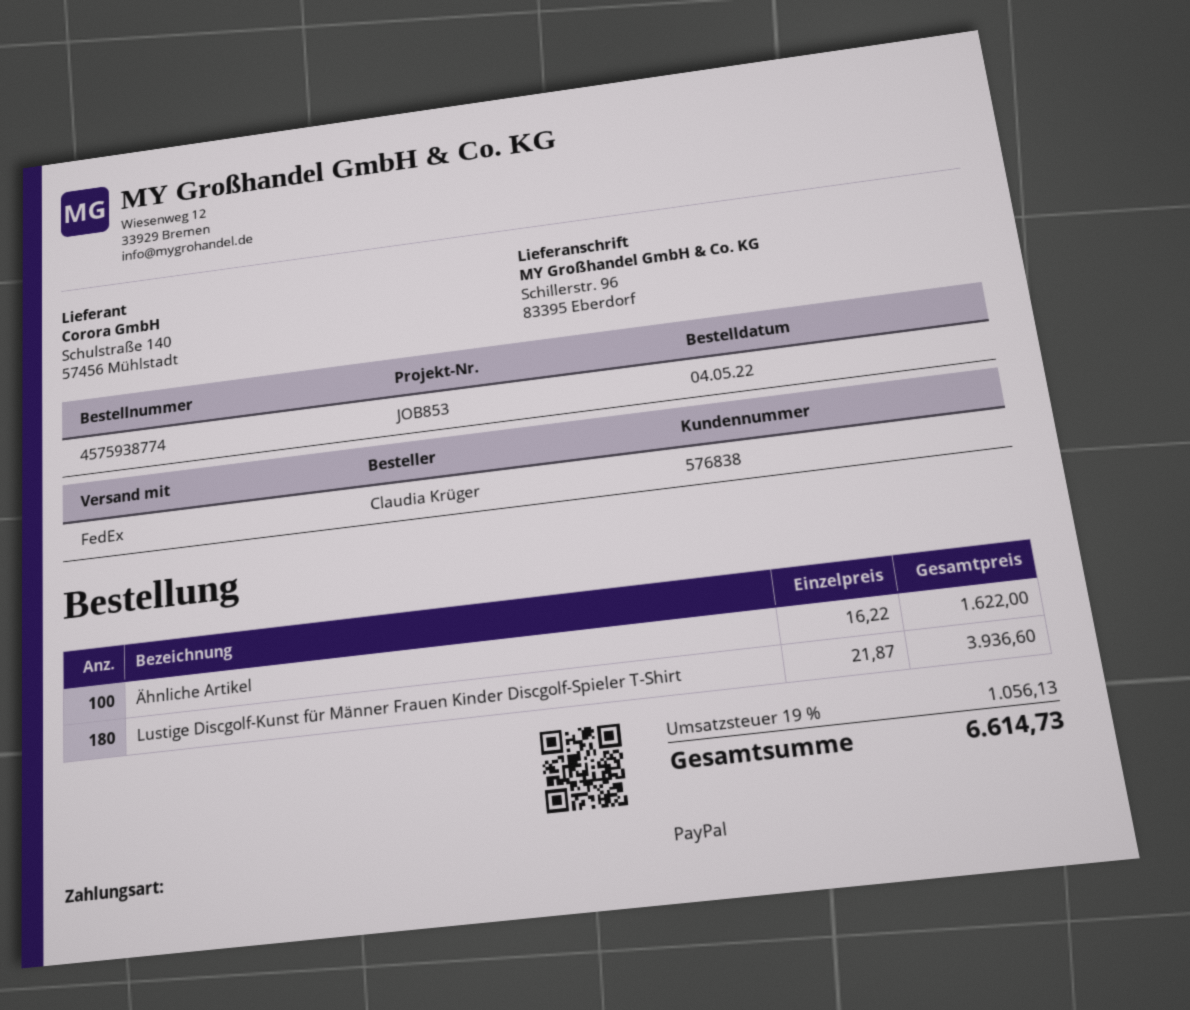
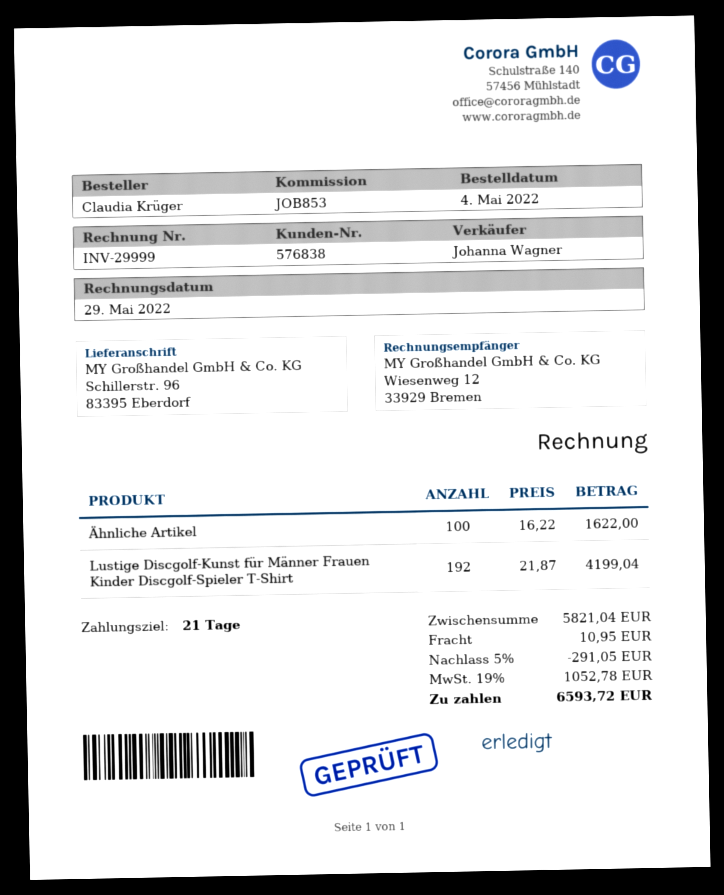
Lustige Discgolf-Kunst für Männer Frauen Kinder Discgolf-Spieler T-Shirt: 180 x 21.87 = 3936.60 -> 192 x 21.87 = 4199.04
discount: none -> 5% = 291.05
shipping: none -> 10.95
tax: 19% = 1056.13 -> 19% = 1052.78
total: 6614.73 -> 6593.72

